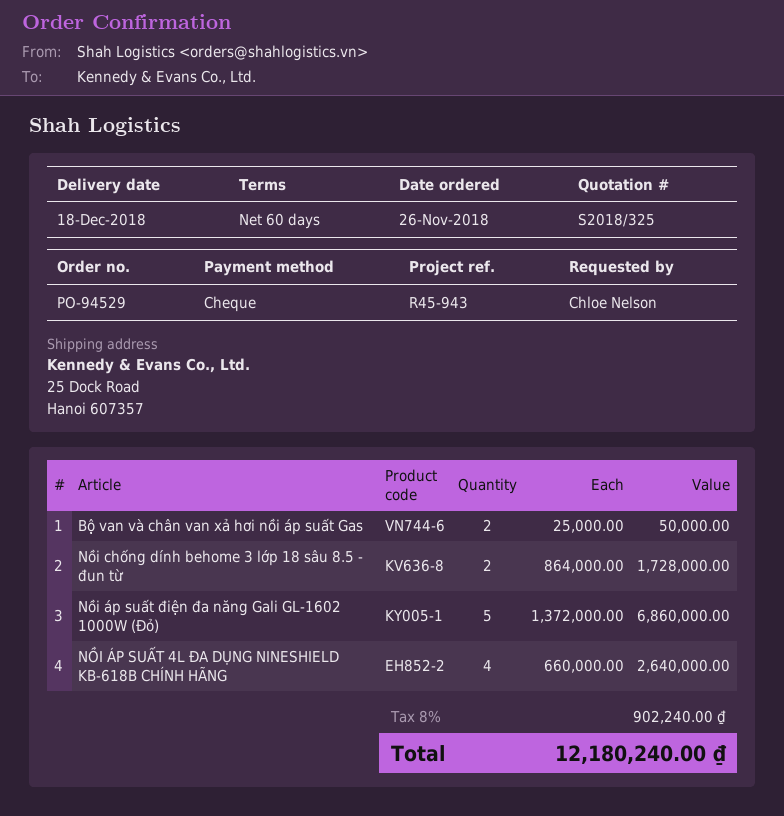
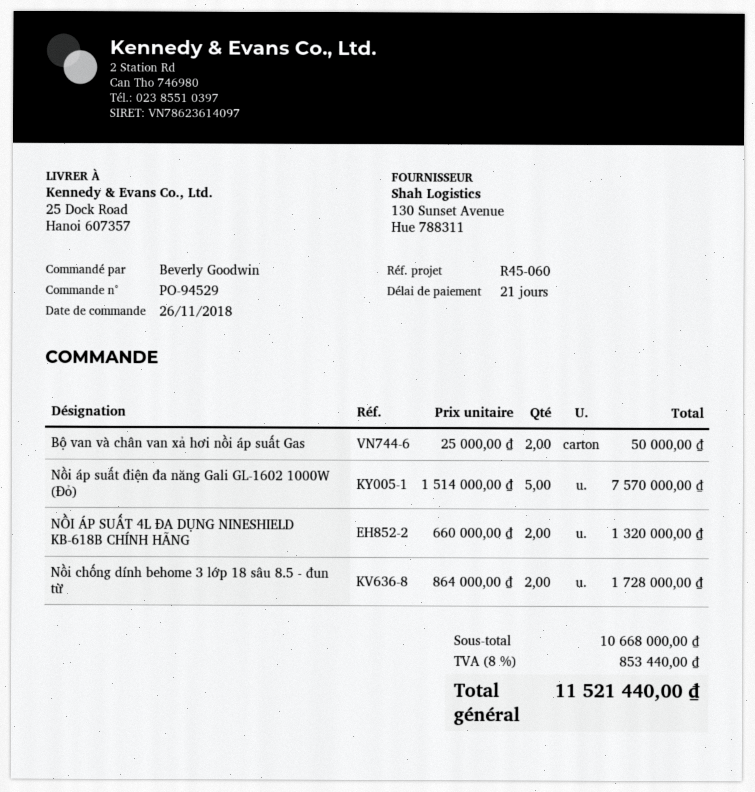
payment terms: 60 days -> 21 days
reference: R45-943 -> R45-060
ordered by: Chloe Nelson -> Beverly Goodwin
Nồi áp suất điện đa năng Gali GL-1602 1000W (Đỏ): 5 x 1372000.00 = 6860000.00 -> 5 x 1514000.00 = 7570000.00
NỒI ÁP SUẤT 4L ĐA DỤNG NINESHIELD KB-618B CHÍNH HÃNG: 4 x 660000.00 = 2640000.00 -> 2 x 660000.00 = 1320000.00
tax: 8% = 902240.00 -> 8% = 853440.00
total: 12180240.00 -> 11521440.00

